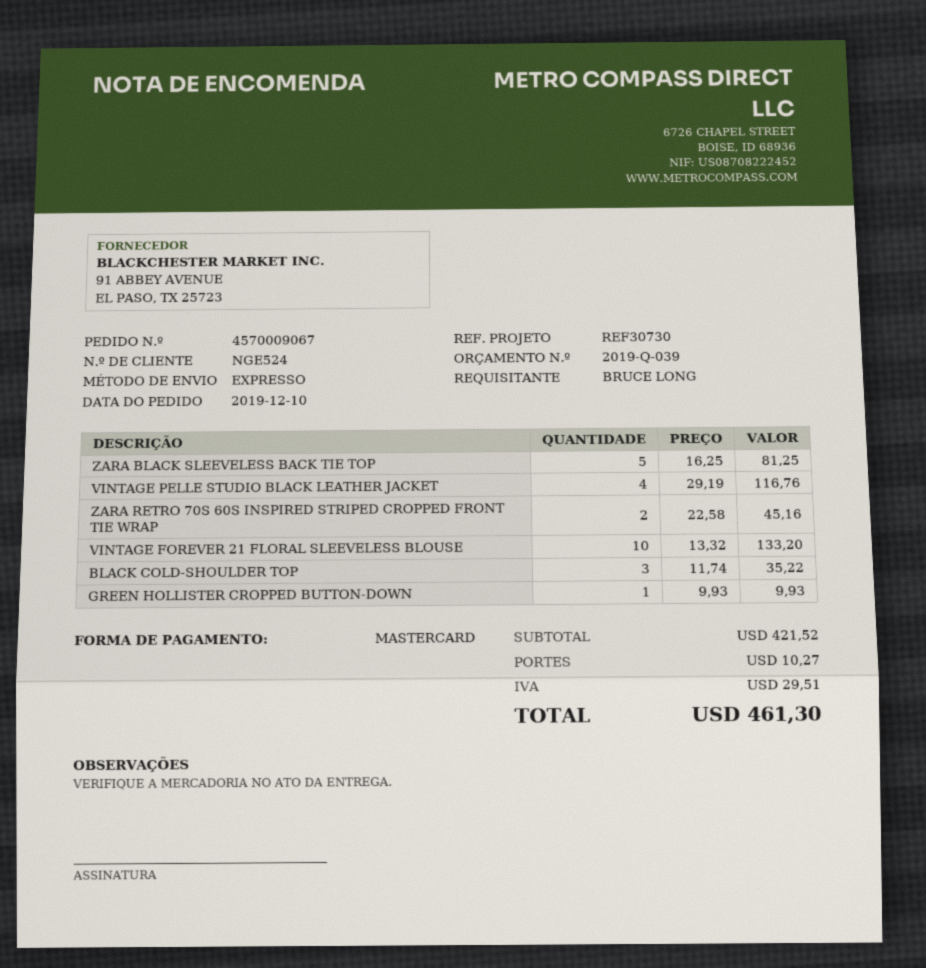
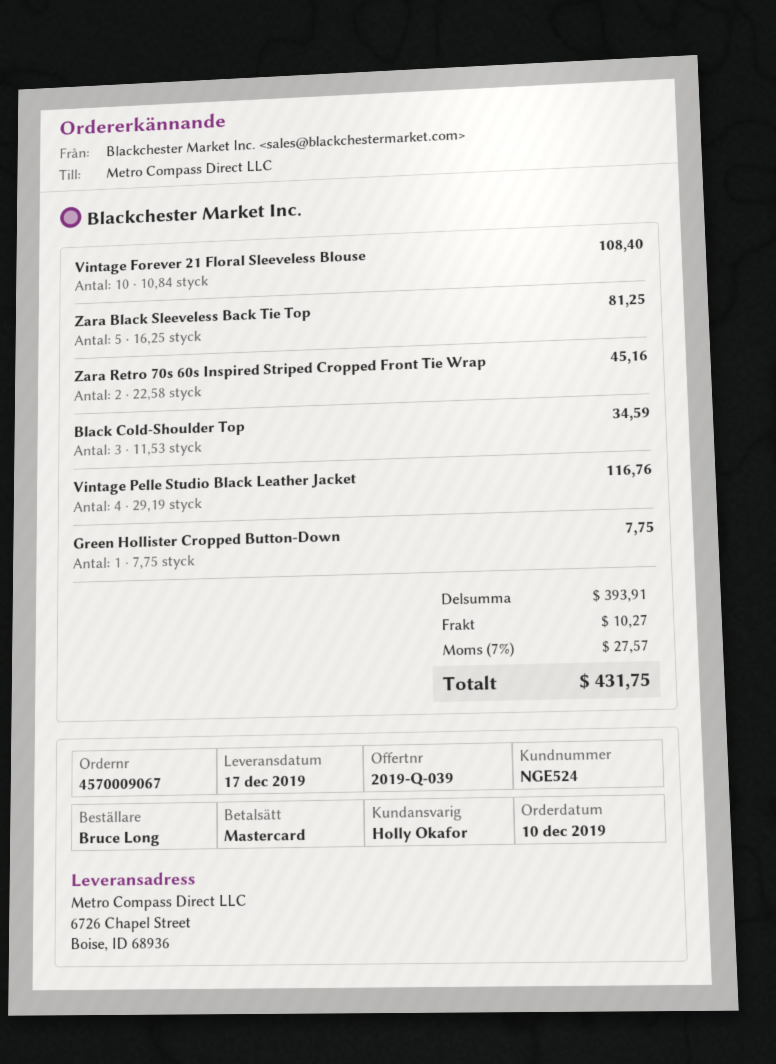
VINTAGE FOREVER 21 FLORAL SLEEVELESS BLOUSE: 10 x 13.32 = 133.20 -> 10 x 10.84 = 108.40
BLACK COLD-SHOULDER TOP: 3 x 11.74 = 35.22 -> 3 x 11.53 = 34.59
GREEN HOLLISTER CROPPED BUTTON-DOWN: 1 x 9.93 = 9.93 -> 1 x 7.75 = 7.75
subtotal: 421.52 -> 393.91
tax: 29.51 -> 27.57
total: 461.30 -> 431.75

